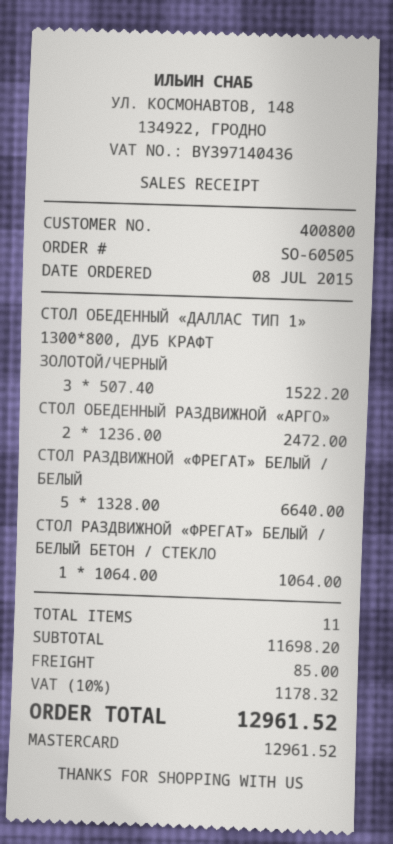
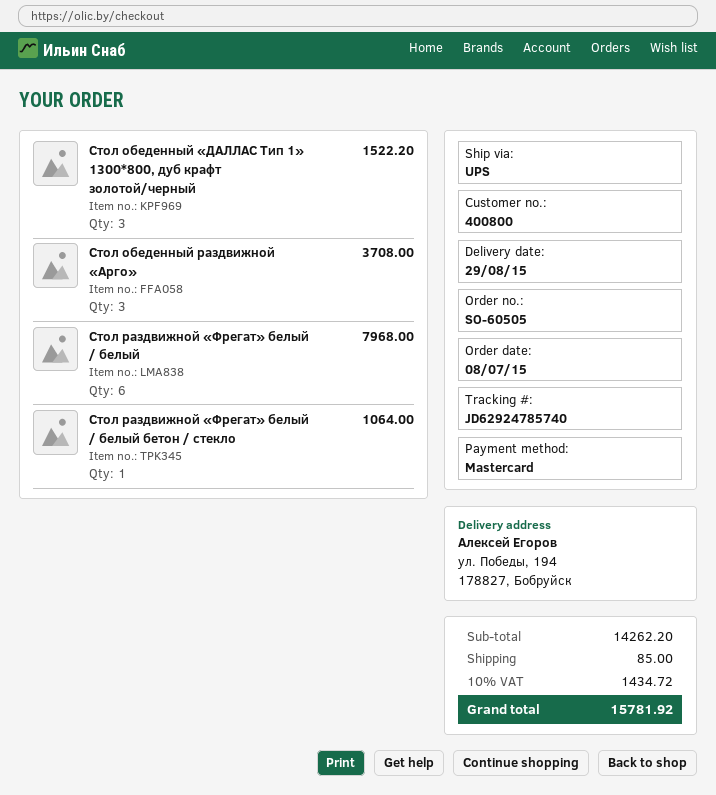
СТОЛ ОБЕДЕННЫЙ РАЗДВИЖНОЙ «АРГО»: 2 for 2472.00 -> 3 for 3708.00
СТОЛ РАЗДВИЖНОЙ «ФРЕГАТ» БЕЛЫЙ / БЕЛЫЙ: 5 for 6640.00 -> 6 for 7968.00
subtotal: 11698.20 -> 14262.20
tax: 10% = 1178.32 -> 10% = 1434.72
total: 12961.52 -> 15781.92

